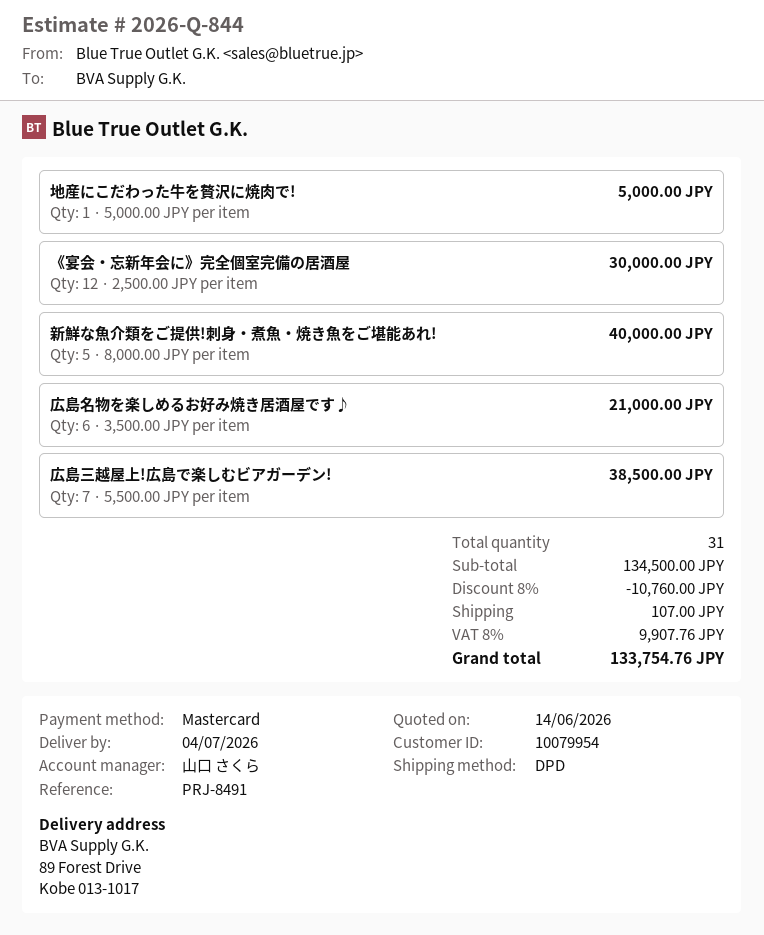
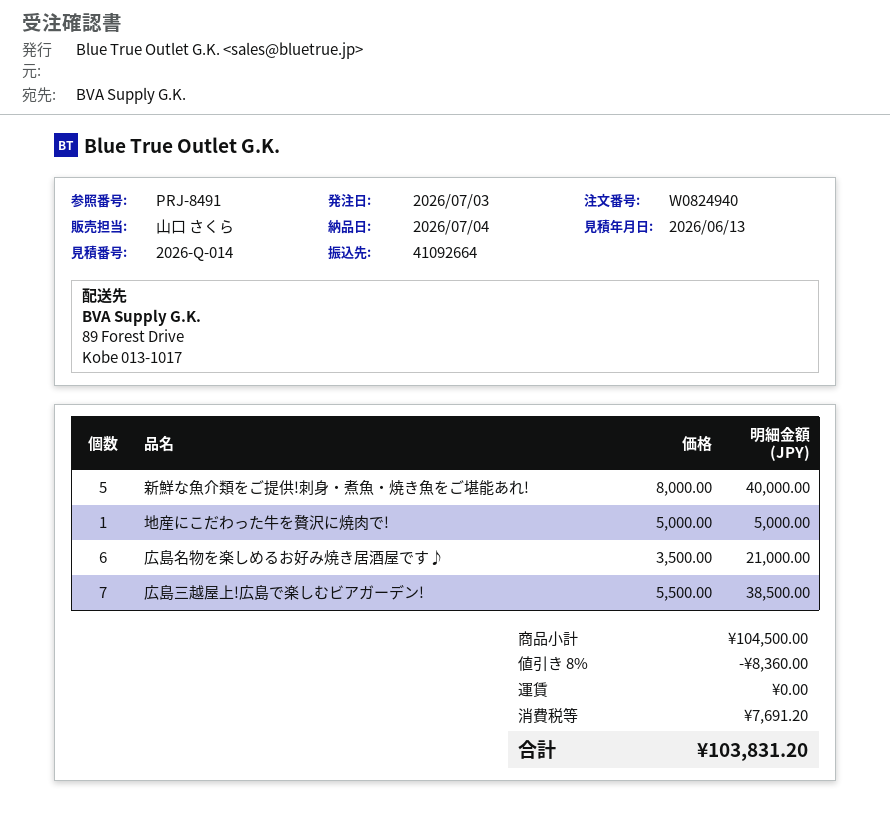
quote number: 2026-Q-844 -> 2026-Q-014
quote date: 2026-06-14 -> 2026-06-13
《宴会・忘新年会に》完全個室完備の居酒屋: 12 x 2500.00 = 30000.00 -> none
subtotal: 134500.00 -> 104500.00
discount: 8% = 10760.00 -> 8% = 8360.00
shipping: 107.00 -> 0.00
tax: 9907.76 -> 7691.20
total: 133754.76 -> 103831.20

